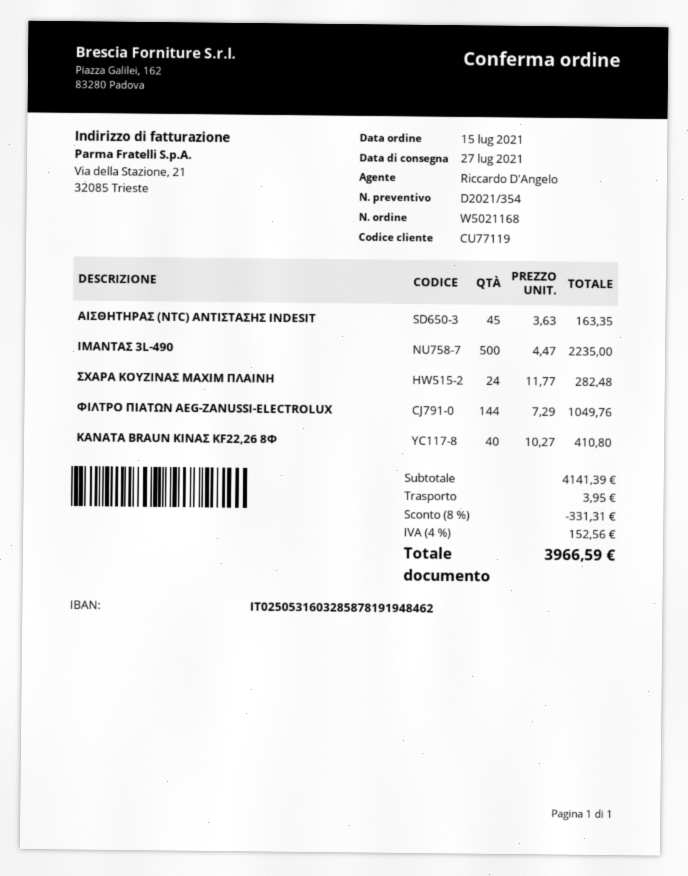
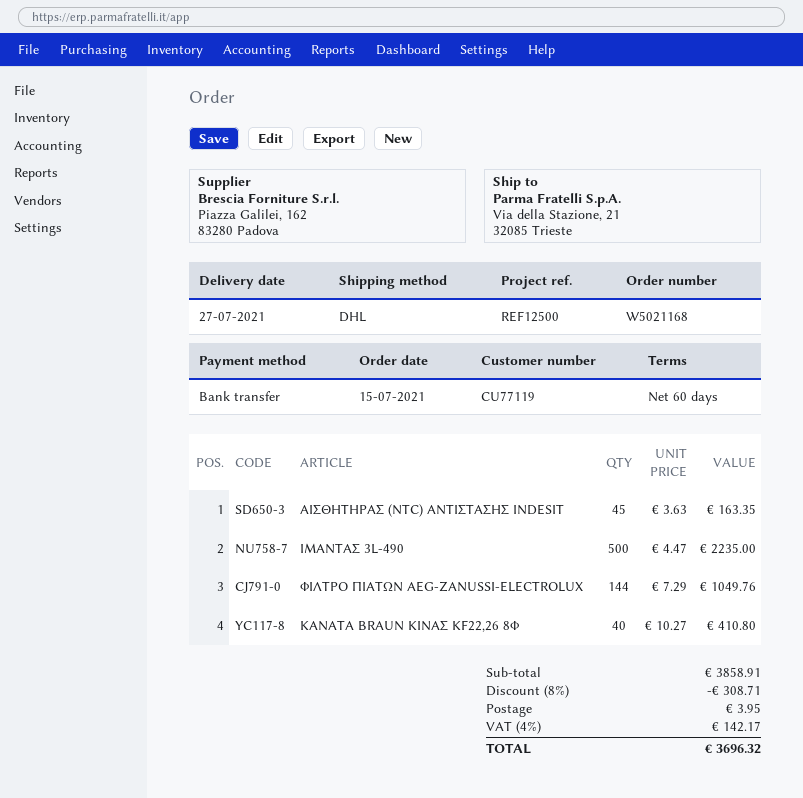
ΣΧΑΡΑ ΚΟΥΖΙΝΑΣ ΜΑΧΙΜ ΠΛΑΙΝΗ: 24 x 11.77 = 282.48 -> none
subtotal: 4141.39 -> 3858.91
discount: 8% = 331.31 -> 8% = 308.71
tax: 4% = 152.56 -> 4% = 142.17
total: 3966.59 -> 3696.32

